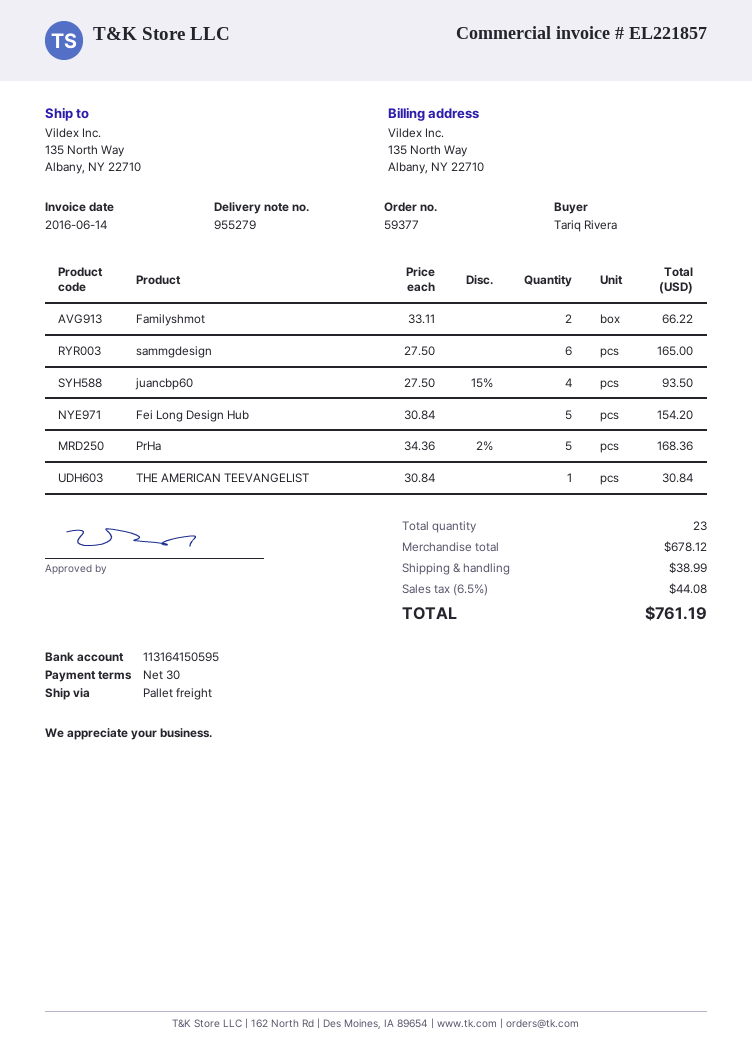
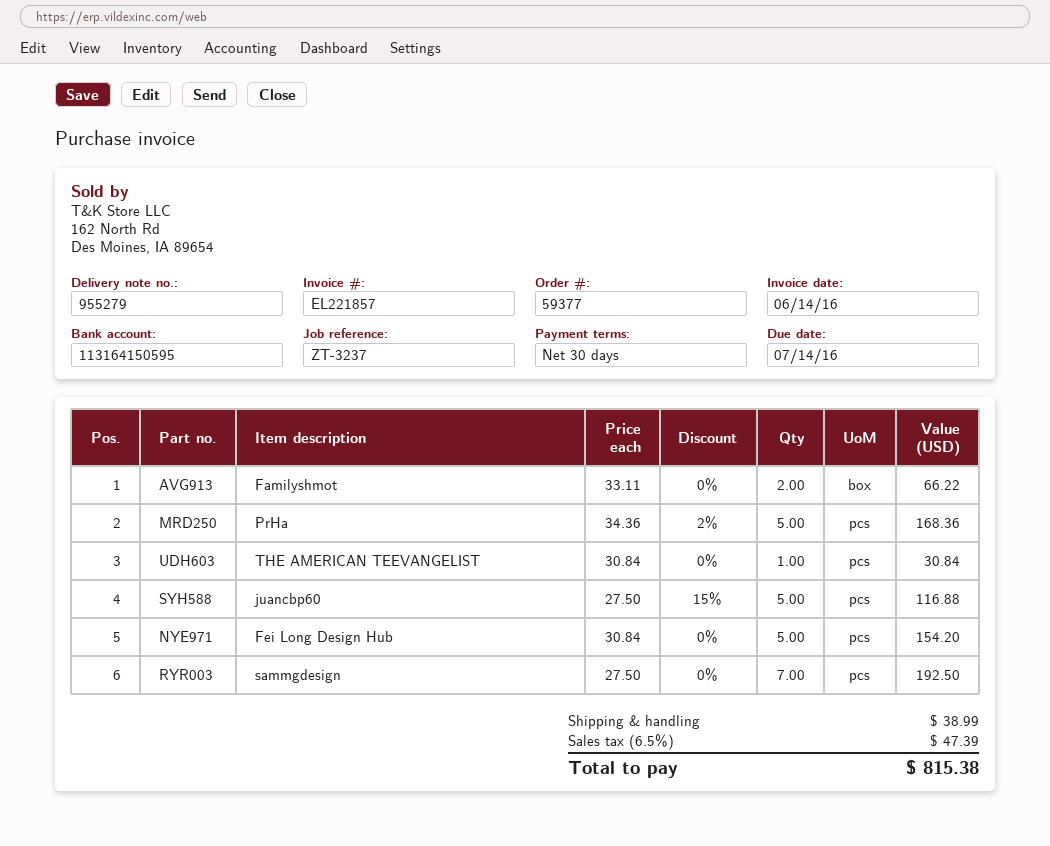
sammgdesign: 6 x 27.50 = 165.00 -> 7 x 27.50 = 192.50
juancbp60: 4 x 27.50 - 15% = 93.50 -> 5 x 27.50 - 15% = 116.88
tax: 6.5% = 44.08 -> 6.5% = 47.39
total: 761.19 -> 815.38

